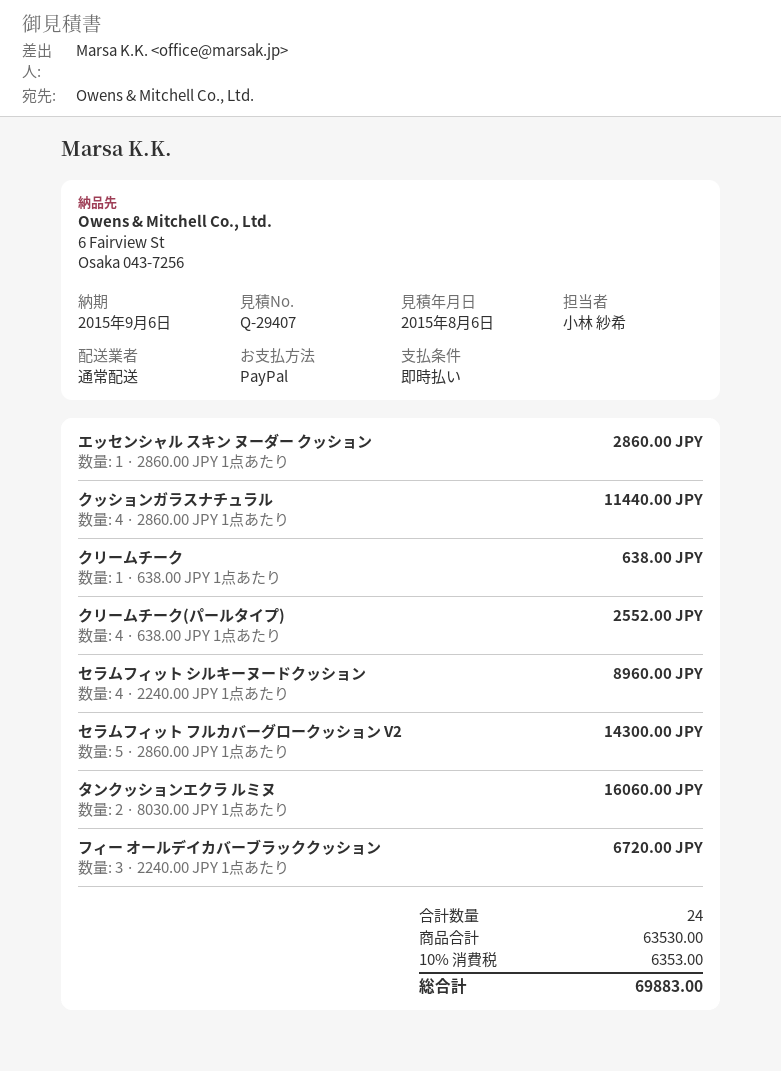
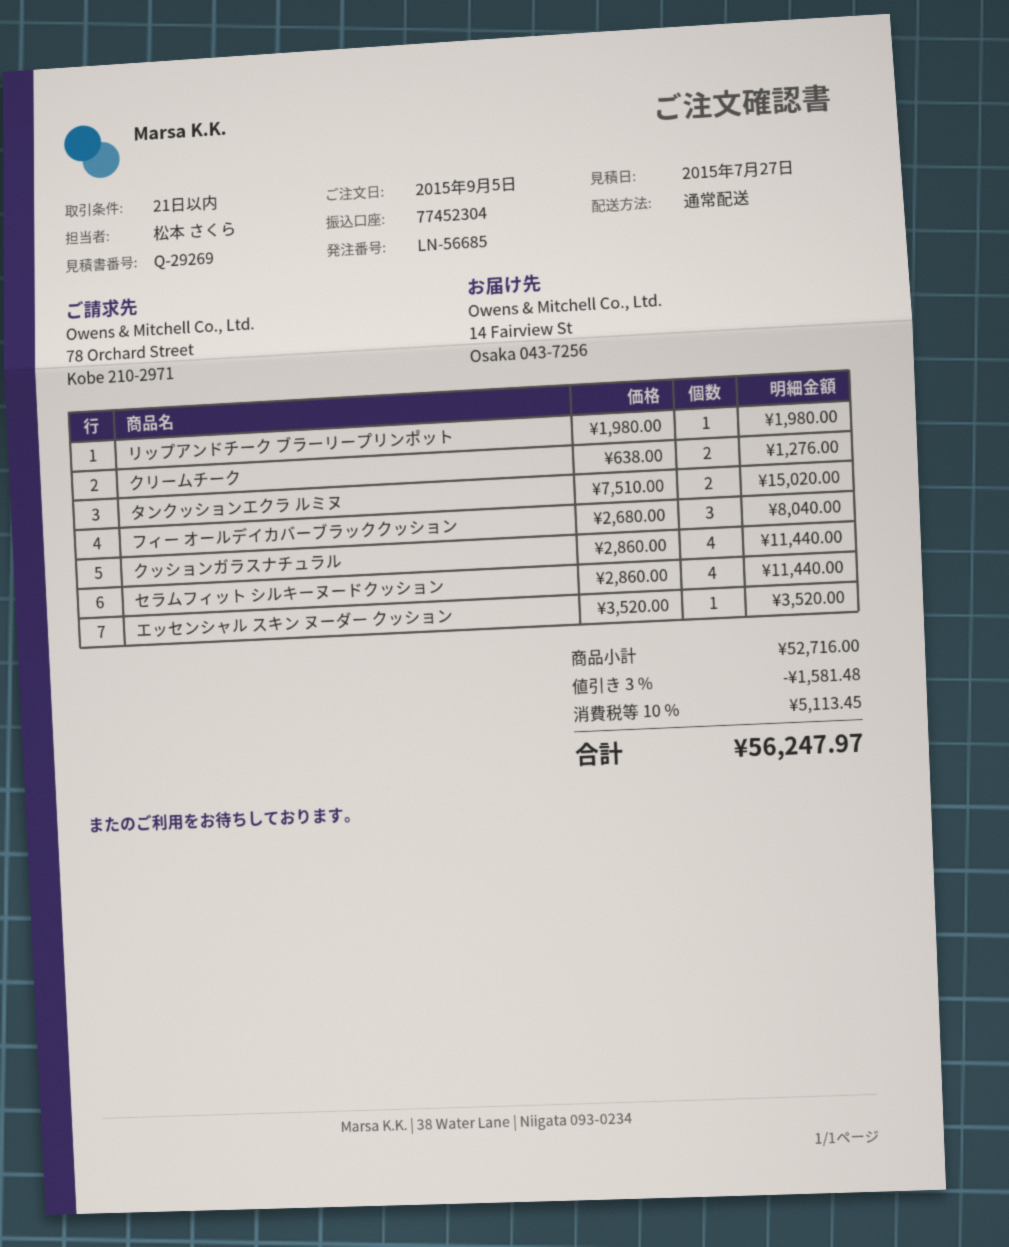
quote number: Q-29407 -> Q-29269
quote date: 2015-08-06 -> 2015-07-27
payment terms: on receipt -> 21 days
sales rep: 小林 紗希 -> 松本 さくら
ship to: 6 Fairview St, Osaka 043-7256 -> 14 Fairview St, Osaka 043-7256
エッセンシャル スキン ヌーダー クッション: 1 x 2860.00 = 2860.00 -> 1 x 3520.00 = 3520.00
クリームチーク: 1 x 638.00 = 638.00 -> 2 x 638.00 = 1276.00
クリームチーク(パールタイプ): 4 x 638.00 = 2552.00 -> none
セラムフィット シルキーヌードクッション: 4 x 2240.00 = 8960.00 -> 4 x 2860.00 = 11440.00
セラムフィット フルカバーグロークッション V2: 5 x 2860.00 = 14300.00 -> none
タンクッションエクラ ルミヌ: 2 x 8030.00 = 16060.00 -> 2 x 7510.00 = 15020.00
フィー オールデイカバーブラッククッション: 3 x 2240.00 = 6720.00 -> 3 x 2680.00 = 8040.00
リップアンドチーク ブラーリープリンポット: none -> 1 x 1980.00 = 1980.00
subtotal: 63530.00 -> 52716.00
discount: none -> 3% = 1581.48
tax: 10% = 6353.00 -> 10% = 5113.45
total: 69883.00 -> 56247.97

